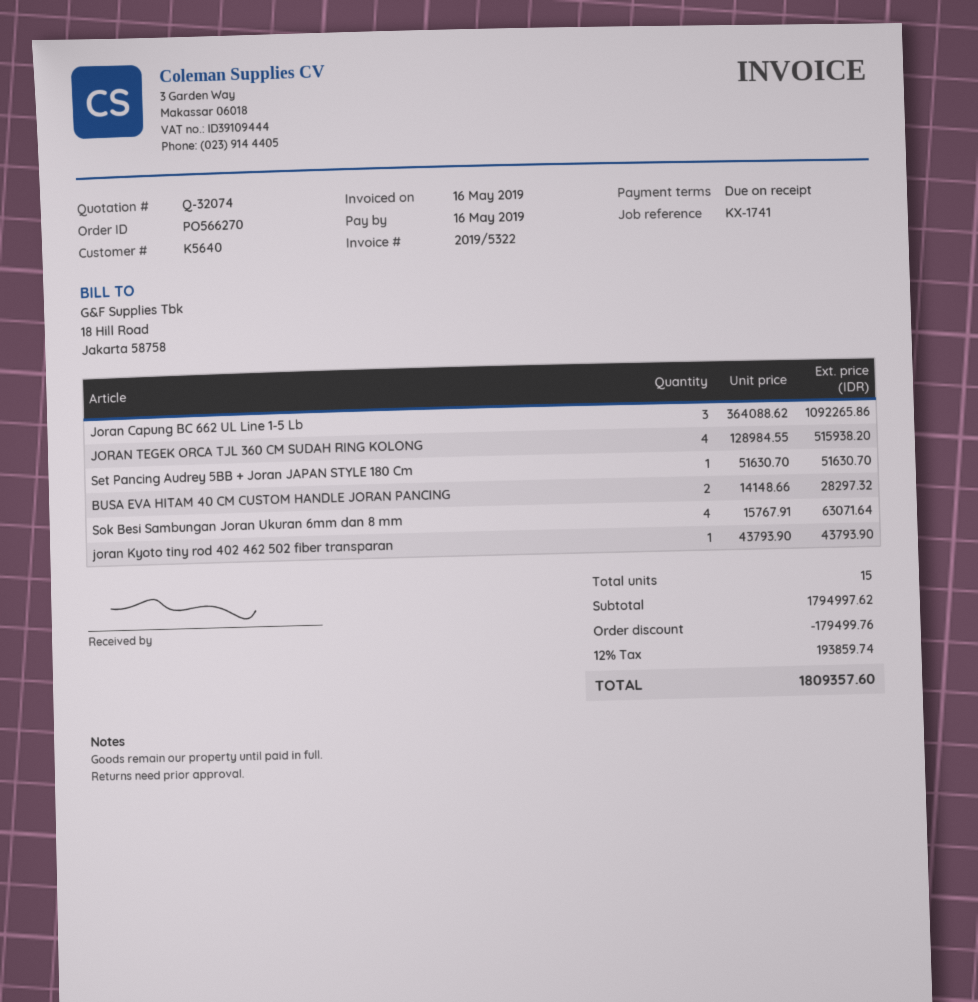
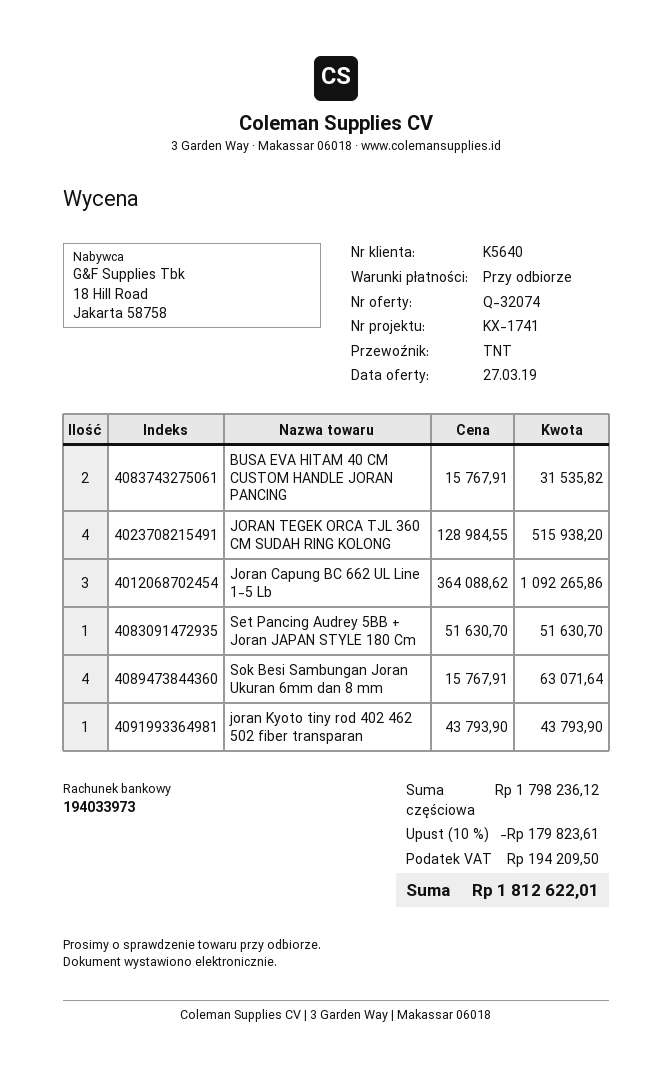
BUSA EVA HITAM 40 CM CUSTOM HANDLE JORAN PANCING: 2 x 14148.66 = 28297.32 -> 2 x 15767.91 = 31535.82
subtotal: 1794997.62 -> 1798236.12
discount: 179499.76 -> 179823.61
tax: 193859.74 -> 194209.50
total: 1809357.60 -> 1812622.01

